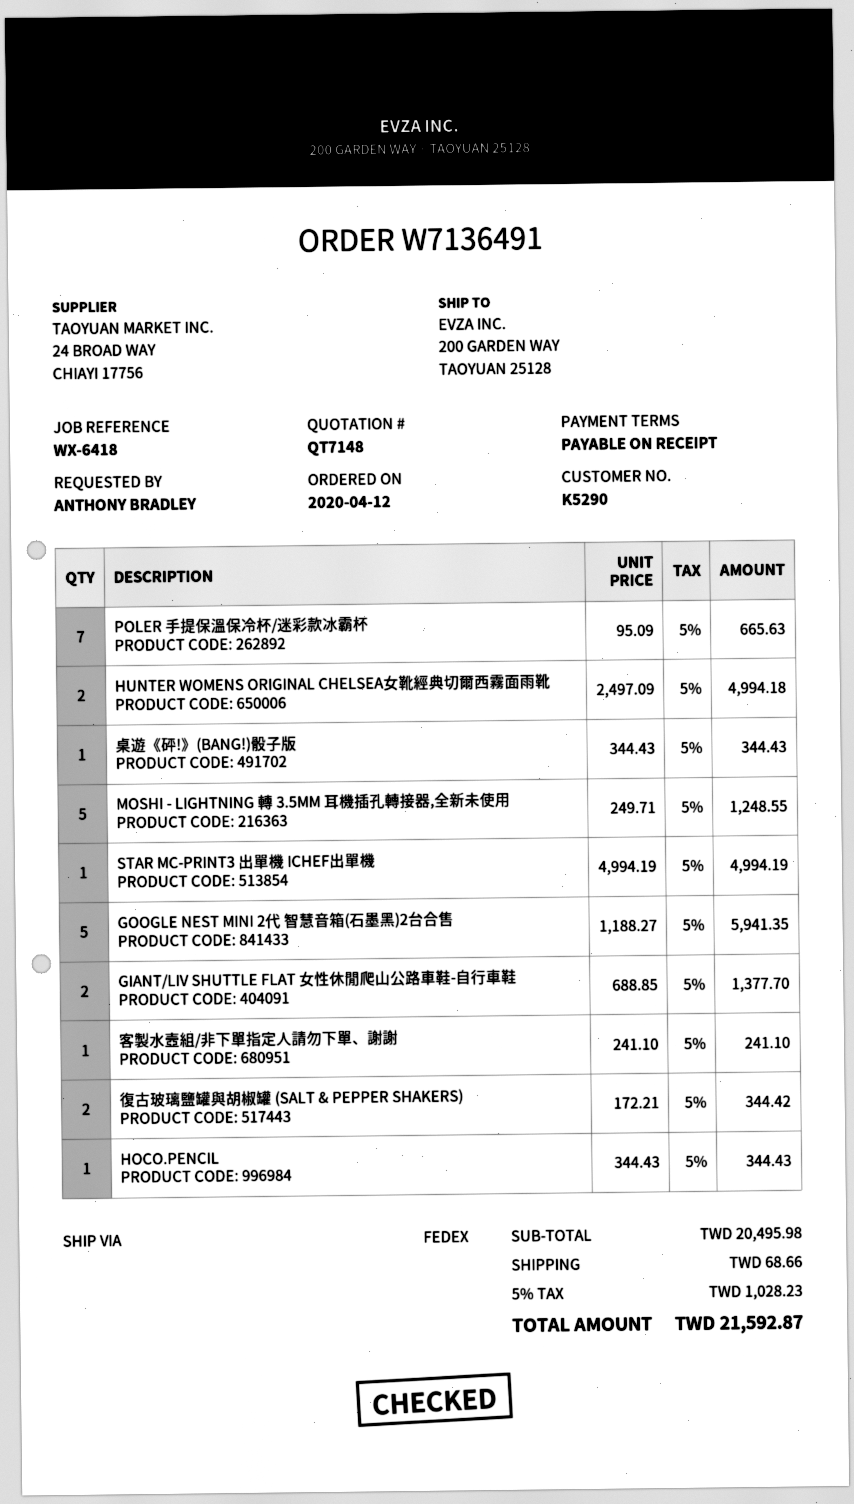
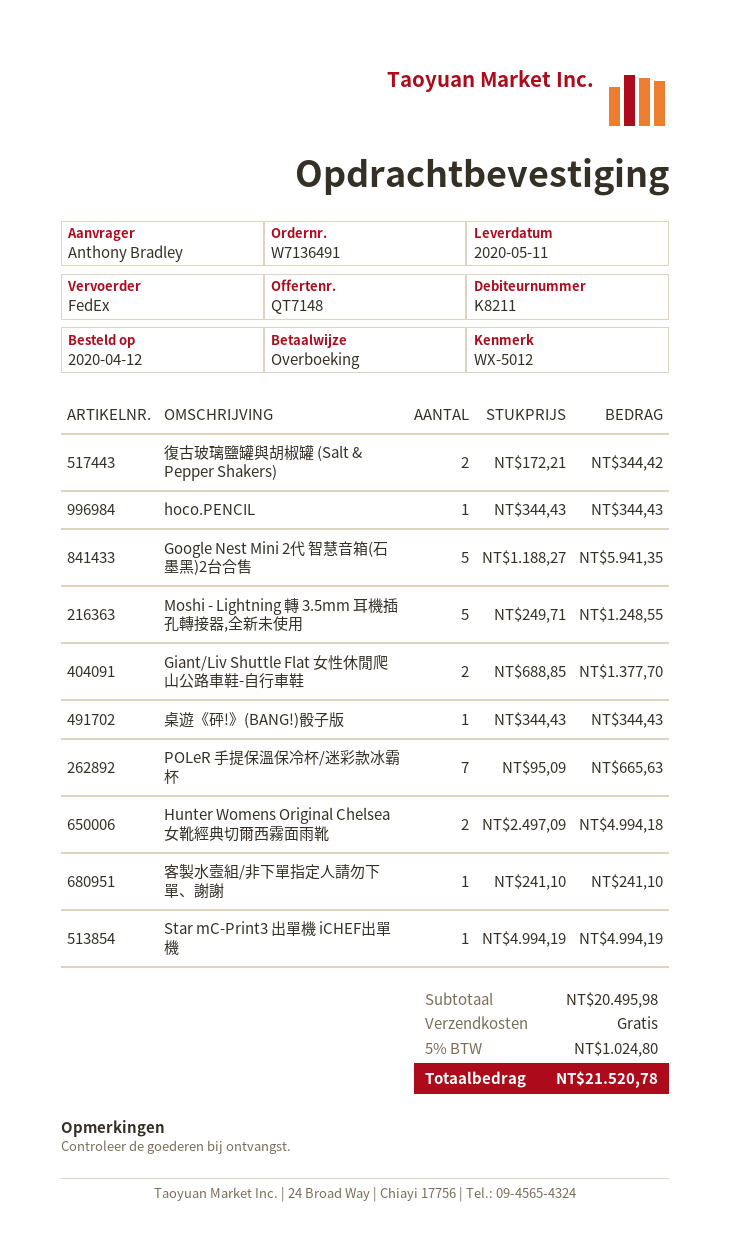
customer number: K5290 -> K8211
reference: WX-6418 -> WX-5012
shipping: 68.66 -> 0.00
tax: 5% = 1028.23 -> 5% = 1024.80
total: 21592.87 -> 21520.78

